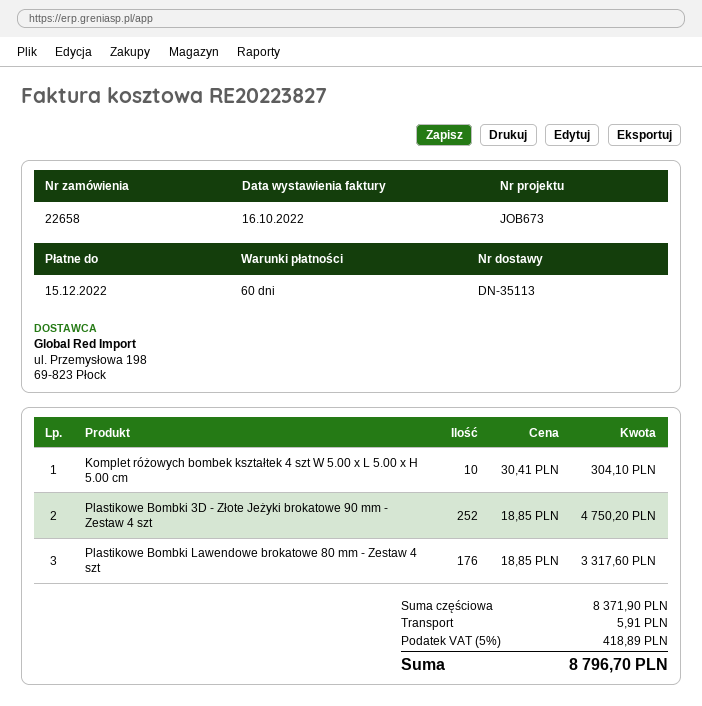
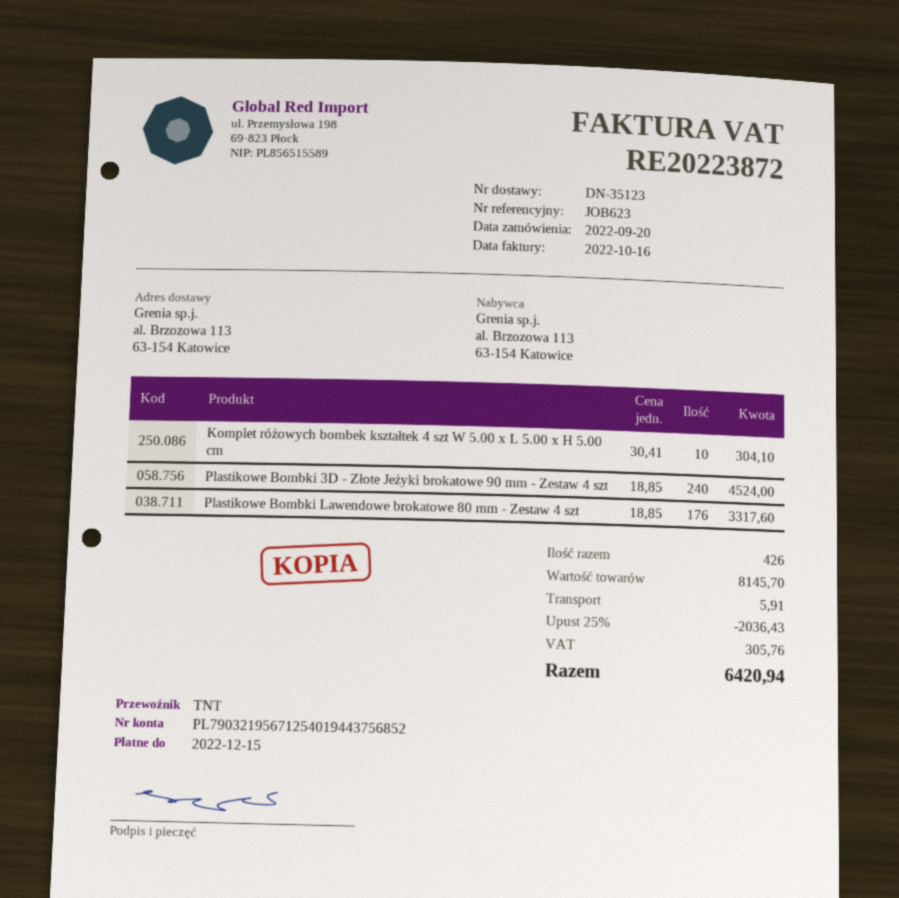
delivery note number: DN-35113 -> DN-35123
invoice number: RE20223827 -> RE20223872
reference: JOB673 -> JOB623
Plastikowe Bombki 3D - Złote Jeżyki brokatowe 90 mm - Zestaw 4 szt: 252 x 18.85 = 4750.20 -> 240 x 18.85 = 4524.00
subtotal: 8371.90 -> 8145.70
discount: none -> 25% = 2036.43
tax: 418.89 -> 305.76
total: 8796.70 -> 6420.94

